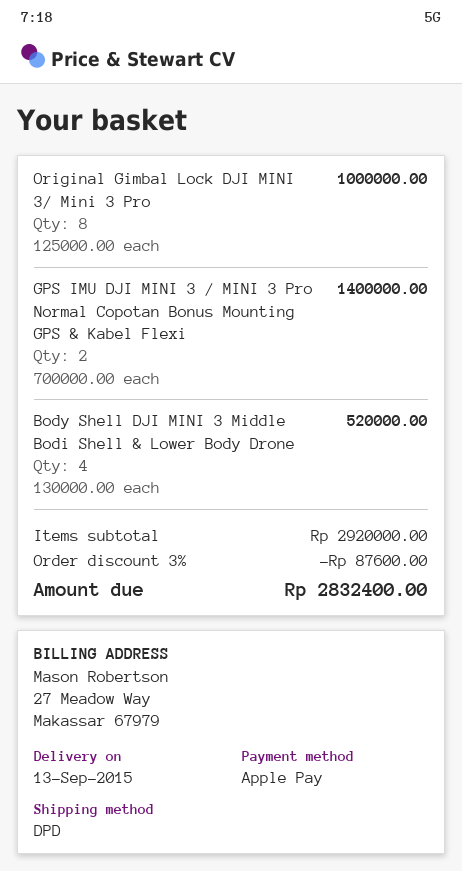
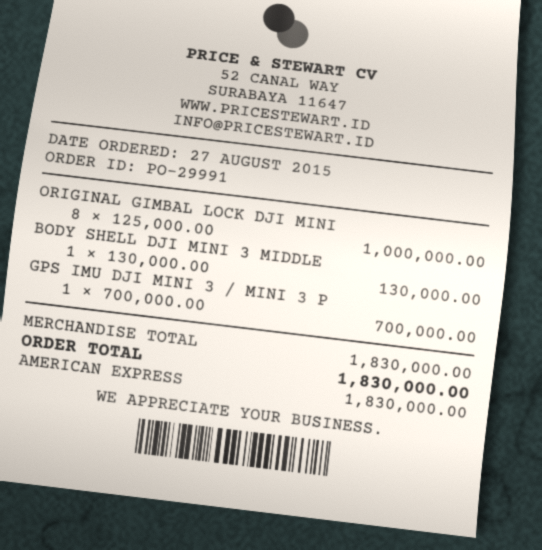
payment method: Apple Pay -> American Express
GPS IMU DJI MINI 3 / MINI 3 Pro Normal Copotan Bonus Mounting GPS & Kabel Flexi: 2 x 700000.00 = 1400000.00 -> 1 x 700000.00 = 700000.00
Body Shell DJI MINI 3 Middle Bodi Shell & Lower Body Drone: 4 x 130000.00 = 520000.00 -> 1 x 130000.00 = 130000.00
subtotal: 2920000.00 -> 1830000.00
discount: 3% = 87600.00 -> none
total: 2832400.00 -> 1830000.00

